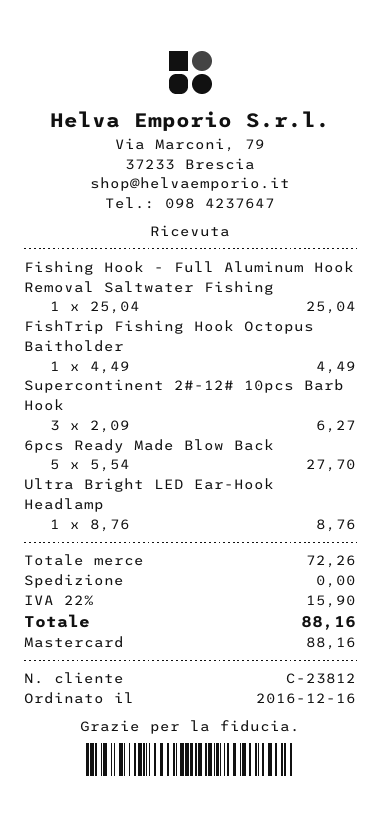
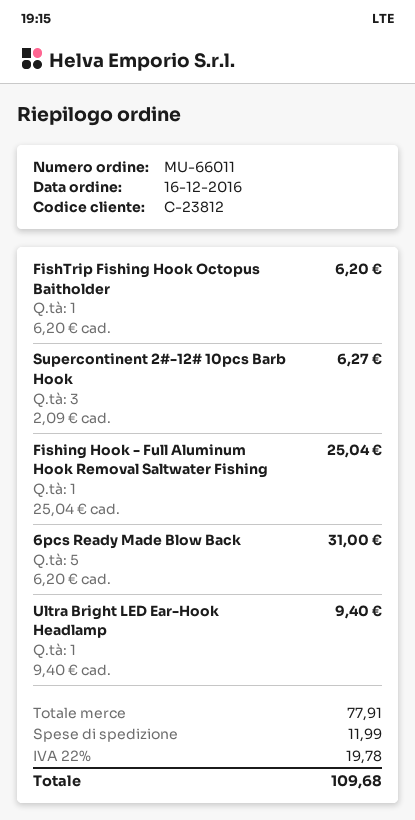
FishTrip Fishing Hook Octopus Baitholder: 1 x 4.49 = 4.49 -> 1 x 6.20 = 6.20
6pcs Ready Made Blow Back: 5 x 5.54 = 27.70 -> 5 x 6.20 = 31.00
Ultra Bright LED Ear-Hook Headlamp: 1 x 8.76 = 8.76 -> 1 x 9.40 = 9.40
subtotal: 72.26 -> 77.91
shipping: 0.00 -> 11.99
tax: 22% = 15.90 -> 22% = 19.78
total: 88.16 -> 109.68

